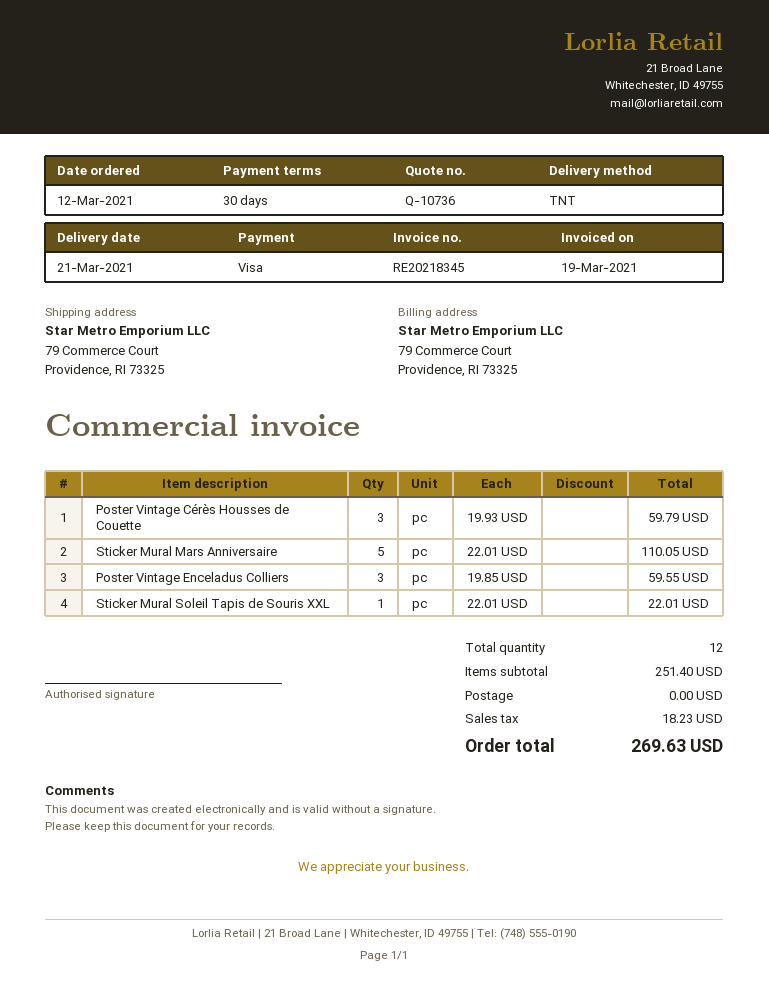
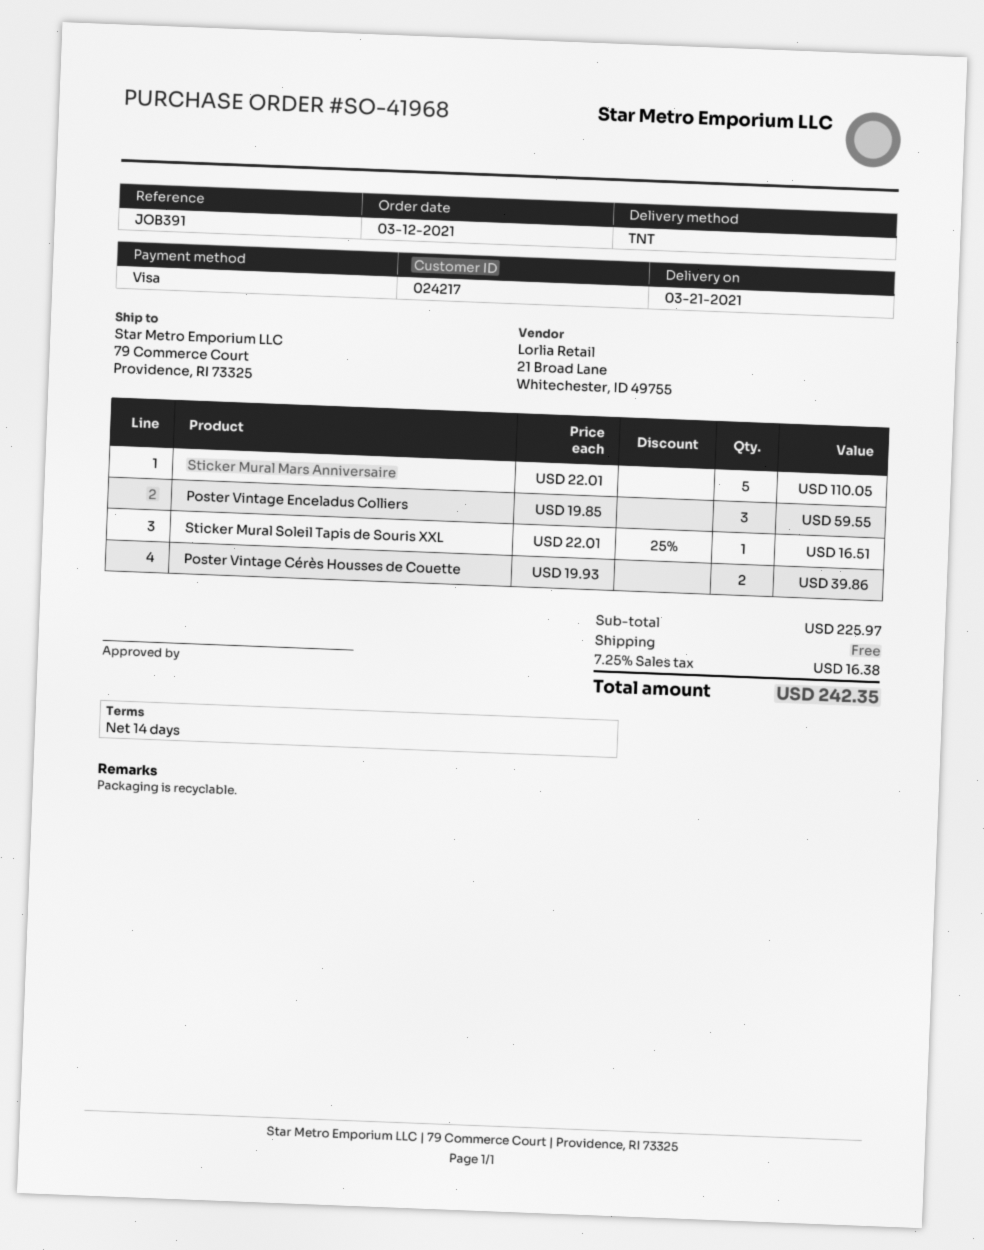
payment terms: 30 days -> 14 days
Poster Vintage Cérès Housses de Couette: 3 x 19.93 = 59.79 -> 2 x 19.93 = 39.86
Sticker Mural Soleil Tapis de Souris XXL: 1 x 22.01 = 22.01 -> 1 x 22.01 - 25% = 16.51
subtotal: 251.40 -> 225.97
tax: 18.23 -> 16.38
total: 269.63 -> 242.35

